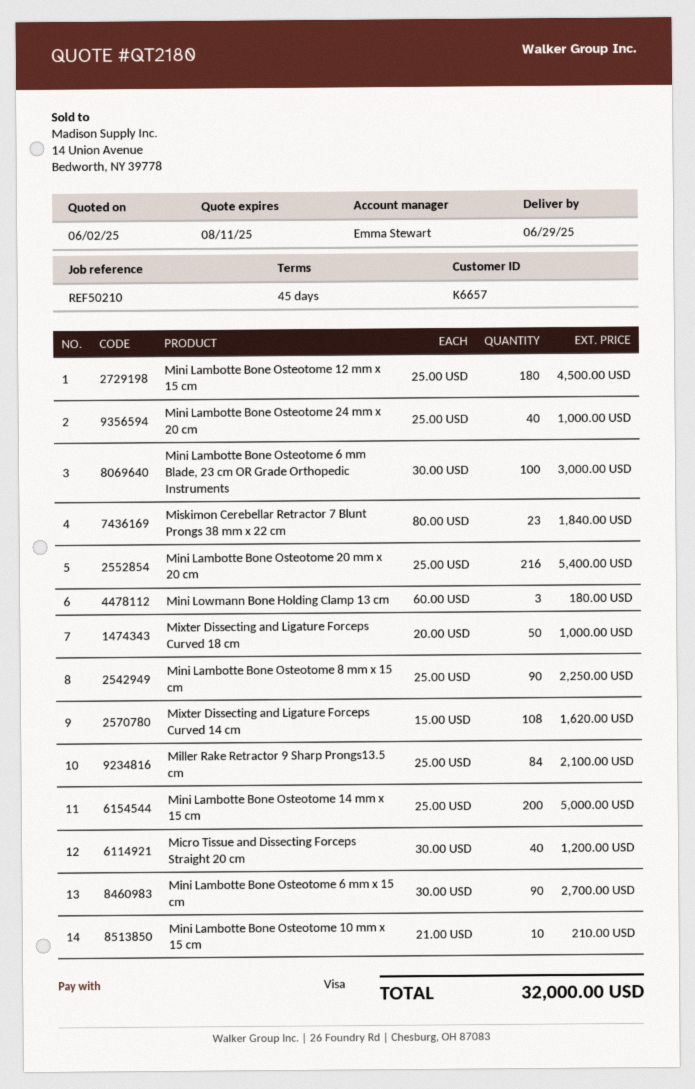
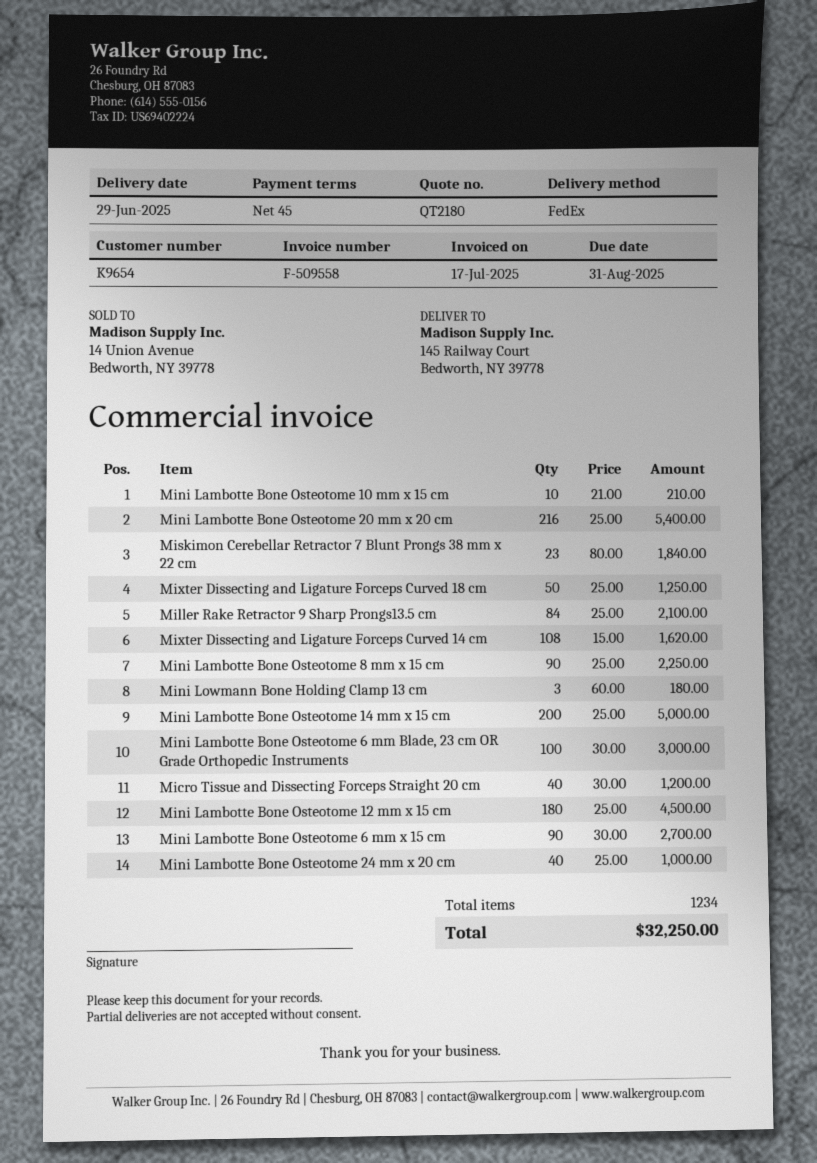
customer number: K6657 -> K9654
Mixter Dissecting and Ligature Forceps Curved 18 cm: 50 x 20.00 = 1000.00 -> 50 x 25.00 = 1250.00
total: 32000.00 -> 32250.00

